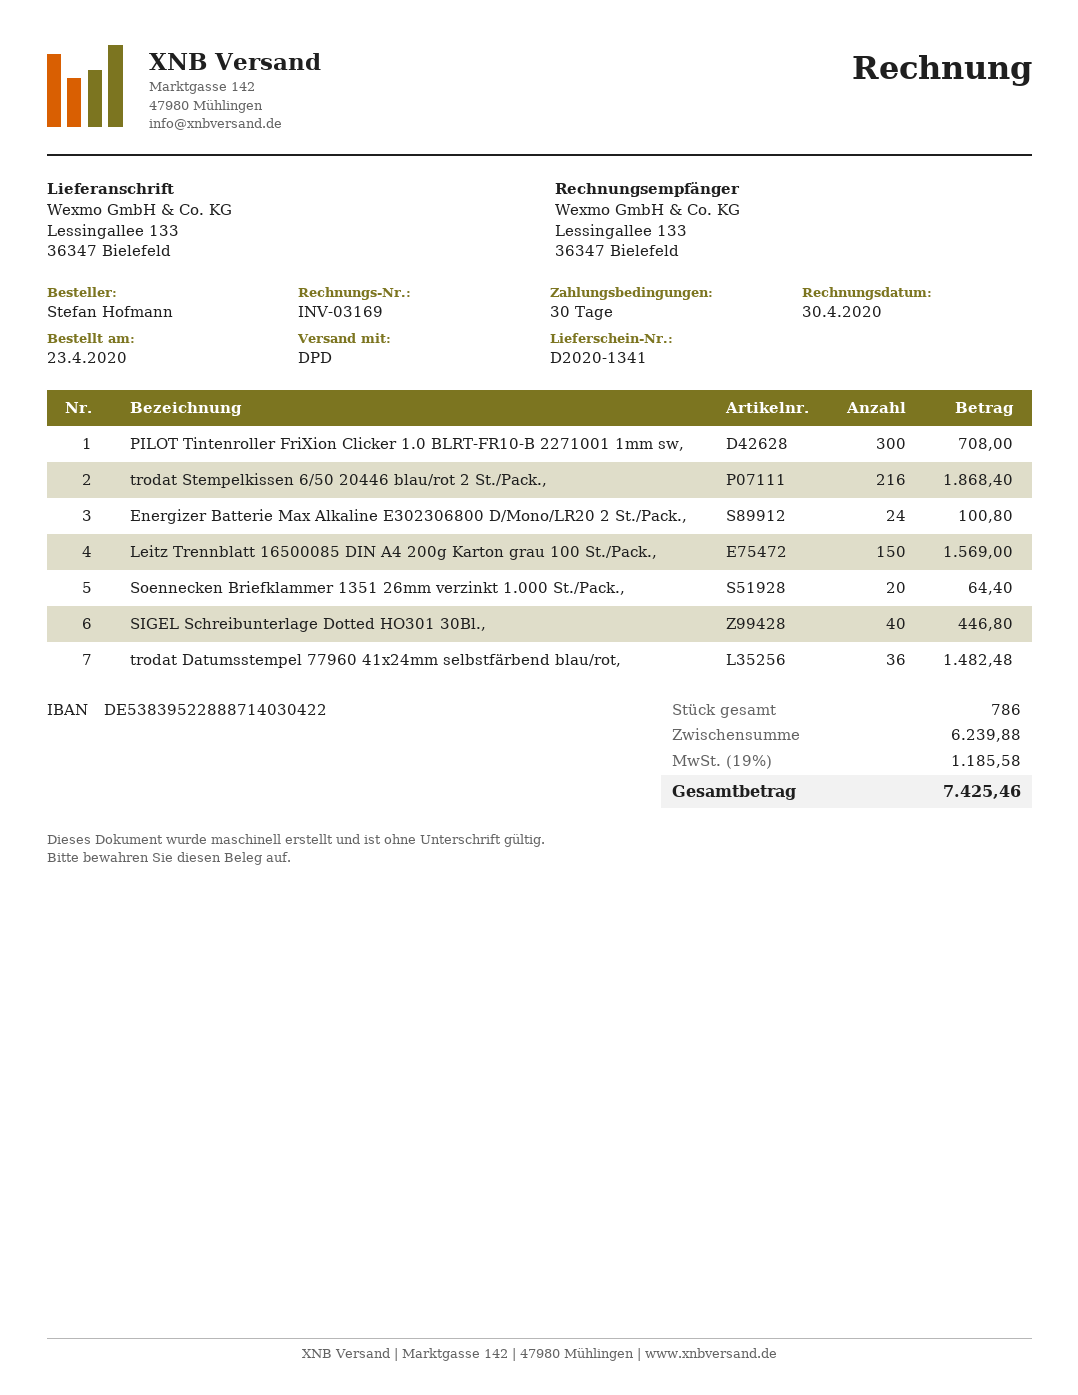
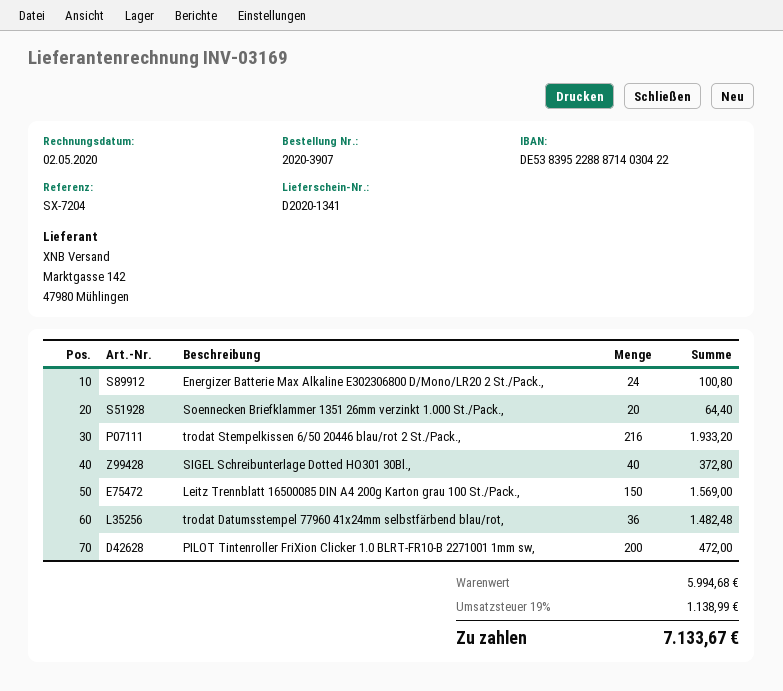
invoice date: 2020-04-30 -> 2020-05-02
PILOT Tintenroller FriXion Clicker 1.0 BLRT-FR10-B 2271001 1mm sw,: 300 for 708.00 -> 200 for 472.00
trodat Stempelkissen 6/50 20446 blau/rot 2 St./Pack.,: 216 for 1868.40 -> 216 for 1933.20
SIGEL Schreibunterlage Dotted HO301 30Bl.,: 40 for 446.80 -> 40 for 372.80
subtotal: 6239.88 -> 5994.68
tax: 19% = 1185.58 -> 19% = 1138.99
total: 7425.46 -> 7133.67

